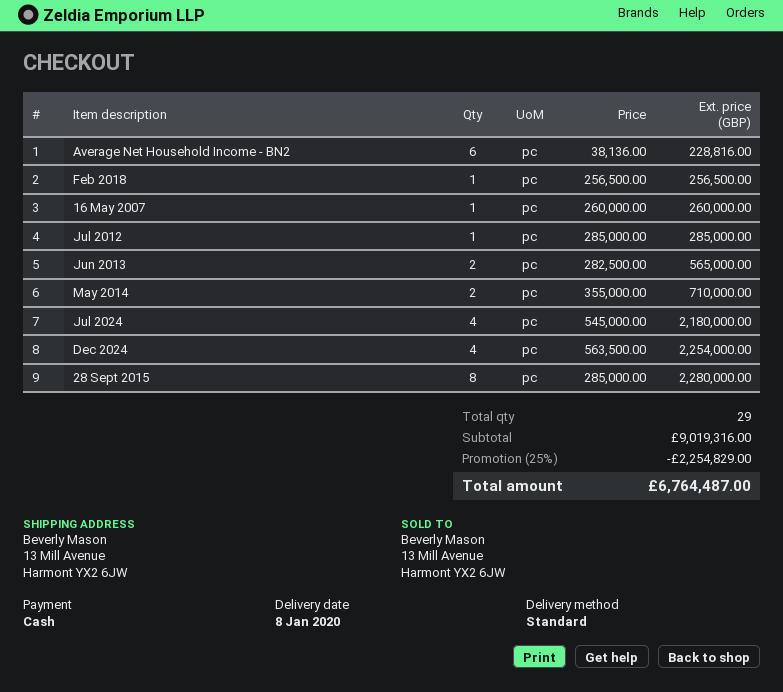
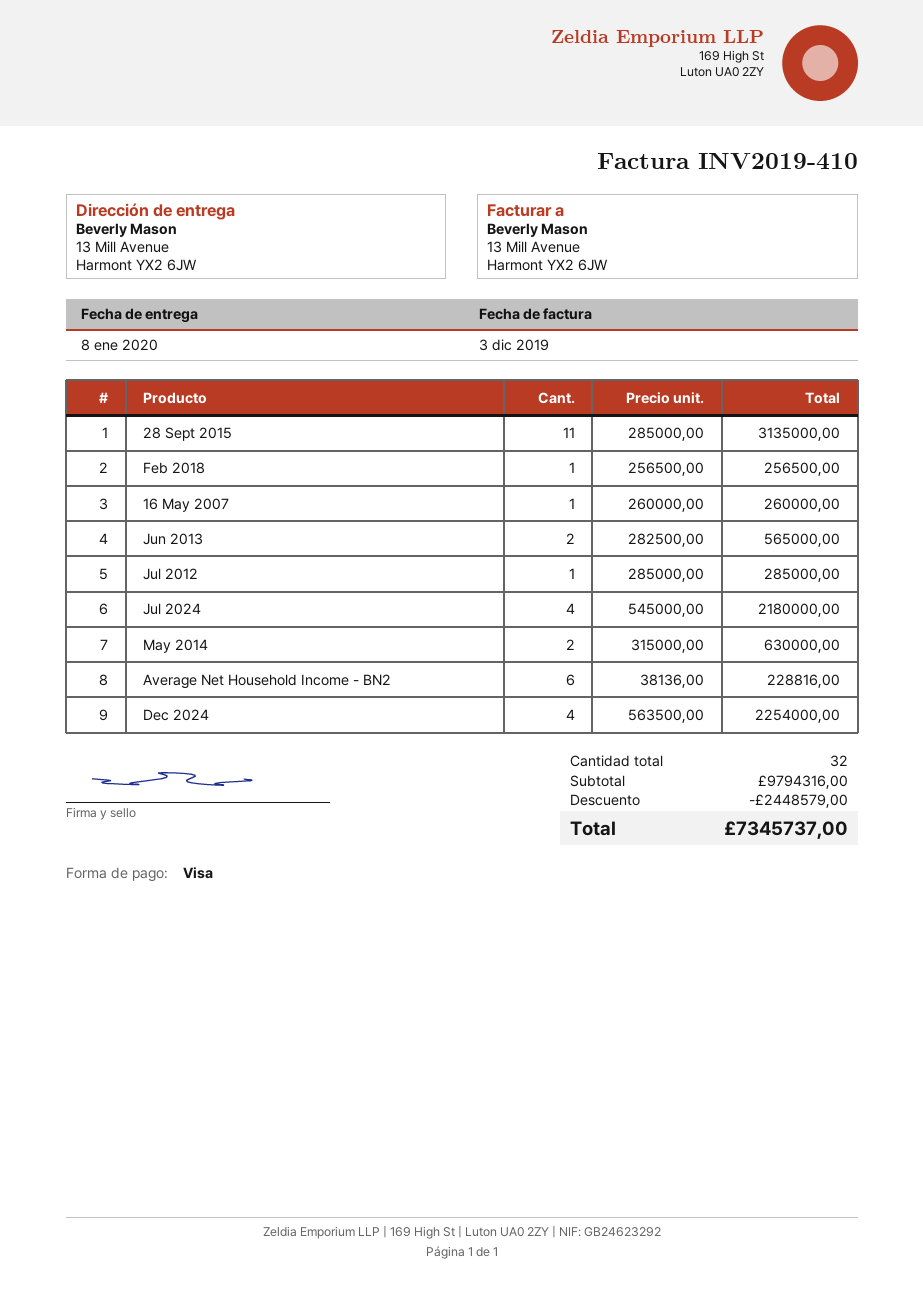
payment method: cash -> Visa
May 2014: 2 x 355000.00 = 710000.00 -> 2 x 315000.00 = 630000.00
28 Sept 2015: 8 x 285000.00 = 2280000.00 -> 11 x 285000.00 = 3135000.00
total quantity: 29 -> 32
subtotal: 9019316.00 -> 9794316.00
discount: 2254829.00 -> 2448579.00
total: 6764487.00 -> 7345737.00

